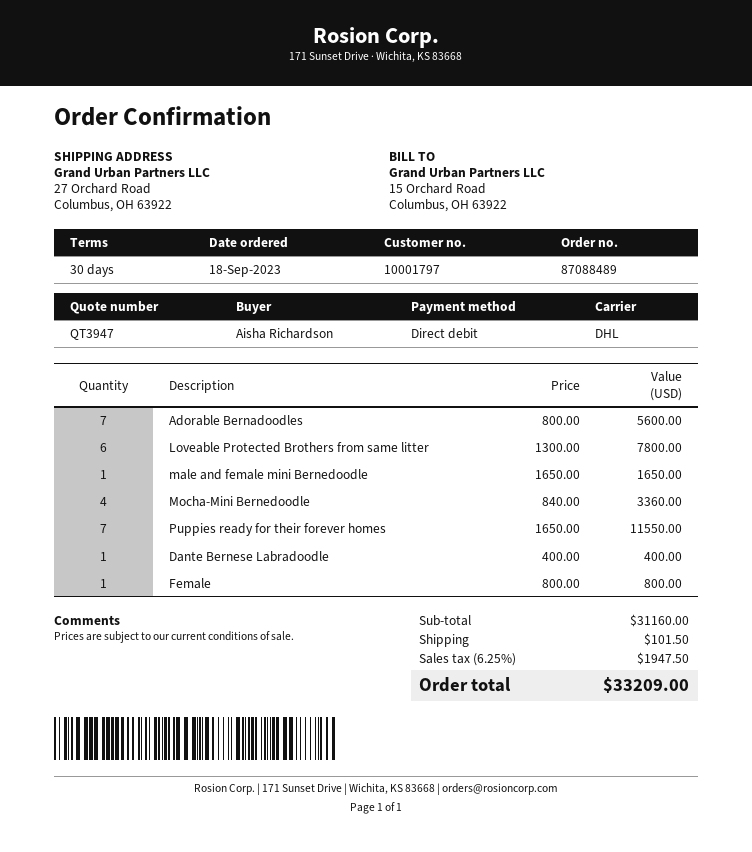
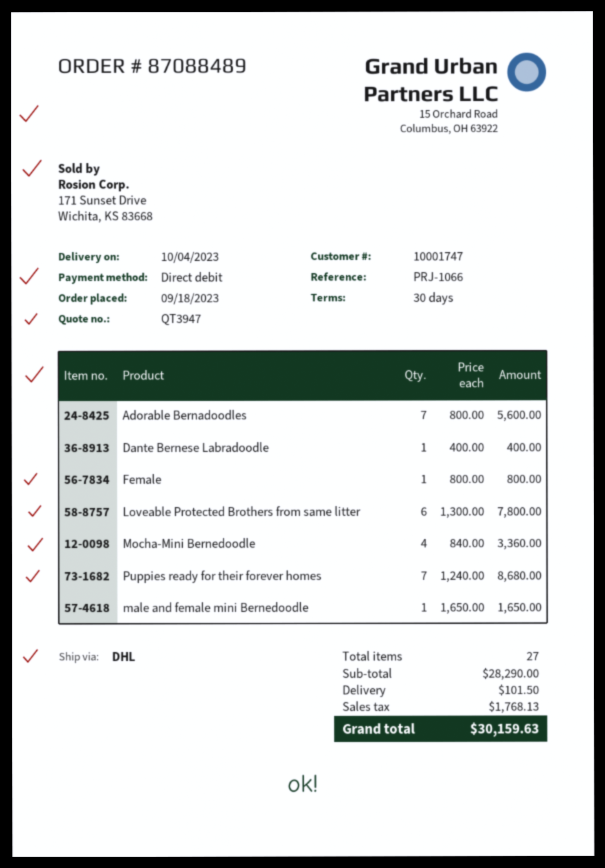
customer number: 10001797 -> 10001747
Puppies ready for their forever homes: 7 x 1650.00 = 11550.00 -> 7 x 1240.00 = 8680.00
subtotal: 31160.00 -> 28290.00
tax: 1947.50 -> 1768.13
total: 33209.00 -> 30159.63

